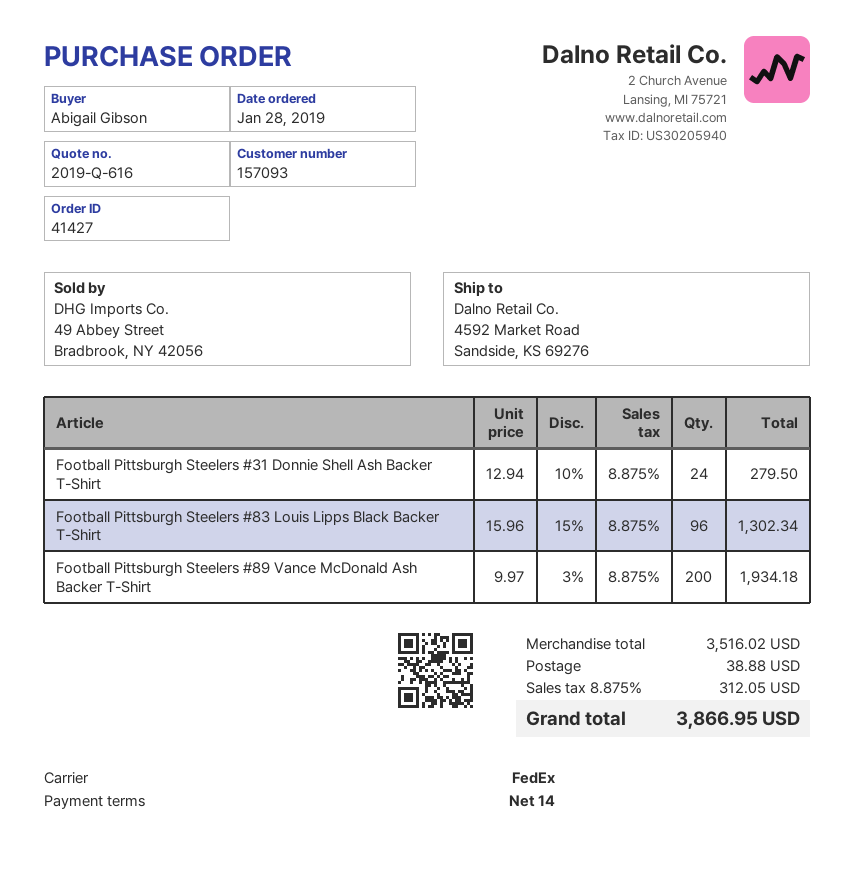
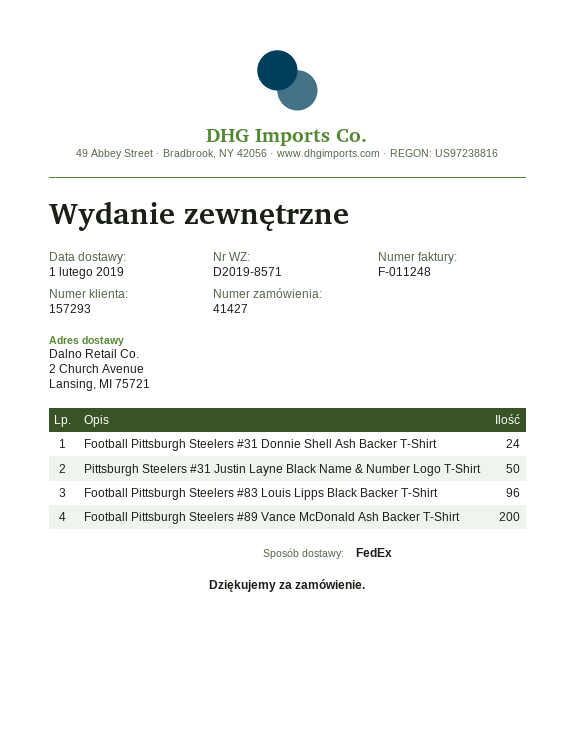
customer number: 157093 -> 157293
ship to: 4592 Market Road, Sandside, KS 69276 -> 2 Church Avenue, Lansing, MI 75721
Pittsburgh Steelers #31 Justin Layne Black Name & Number Logo T-Shirt: none -> 50

